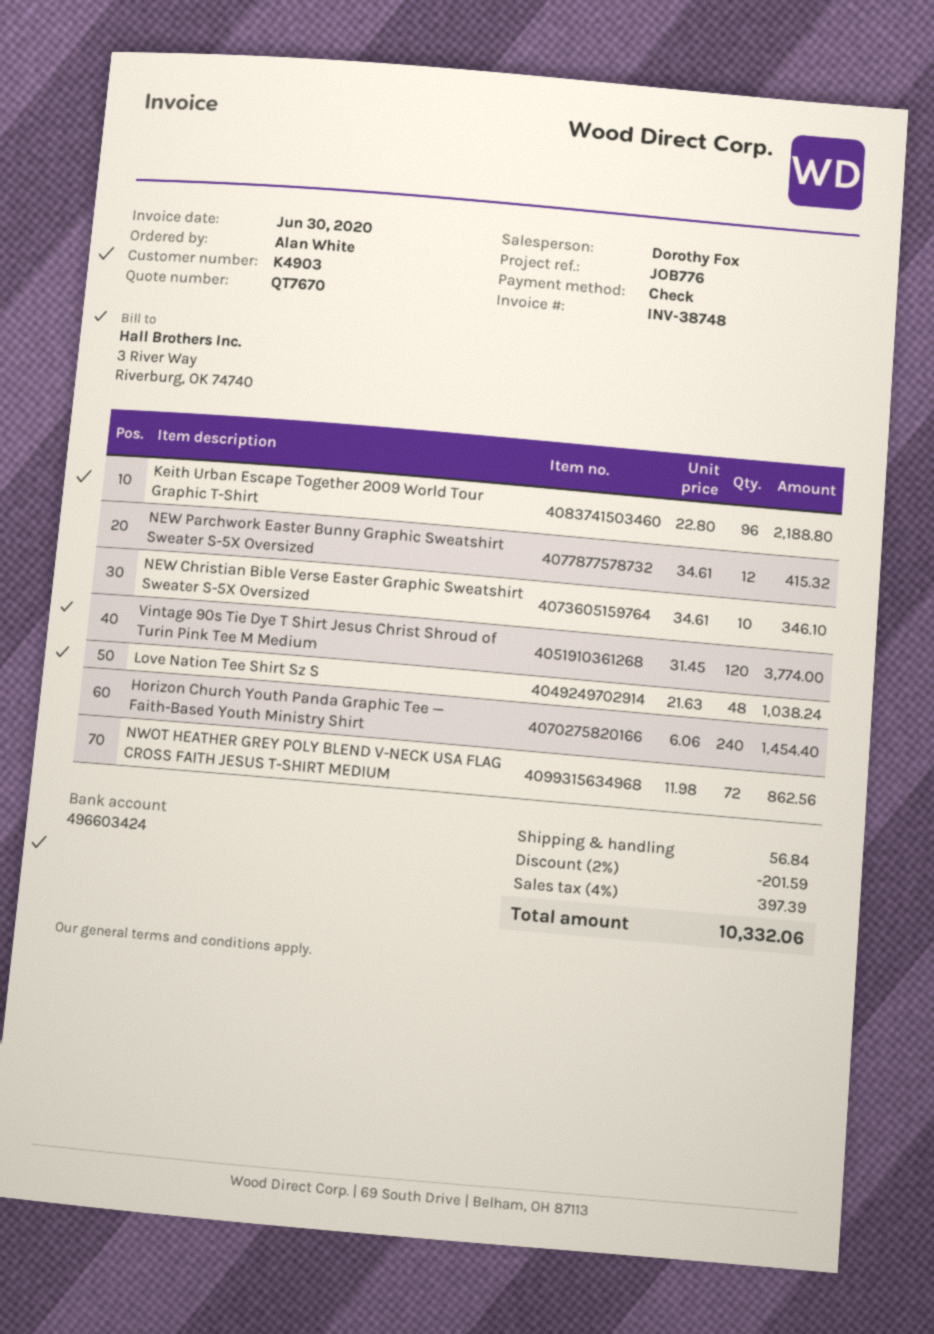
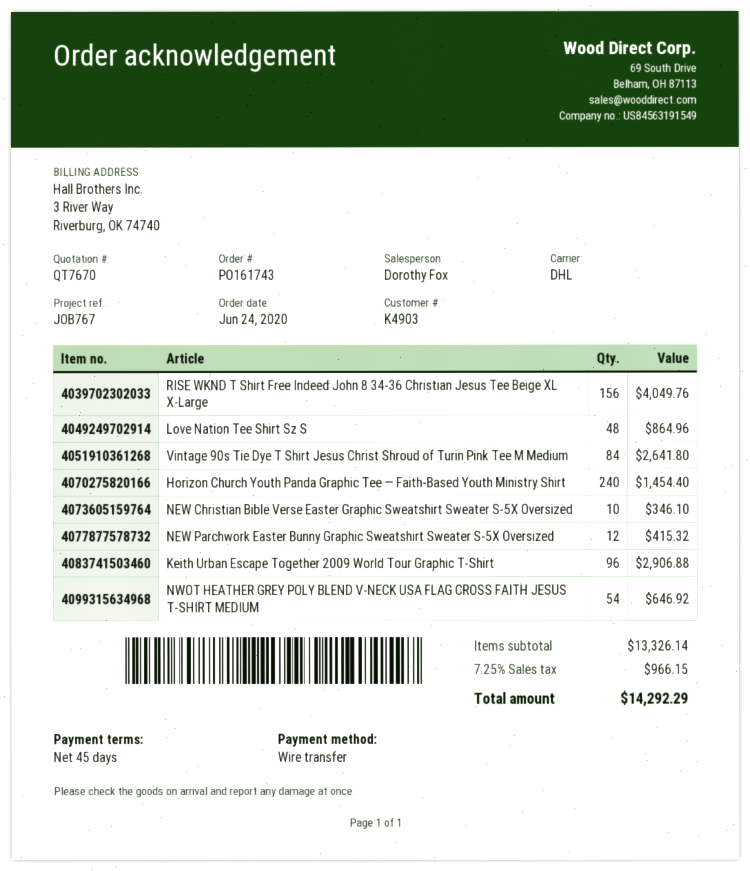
reference: JOB776 -> JOB767
payment method: cheque -> bank transfer
Keith Urban Escape Together 2009 World Tour Graphic T-Shirt: 96 for 2188.80 -> 96 for 2906.88
Vintage 90s Tie Dye T Shirt Jesus Christ Shroud of Turin Pink Tee M Medium: 120 for 3774.00 -> 84 for 2641.80
Love Nation Tee Shirt Sz S: 48 for 1038.24 -> 48 for 864.96
NWOT HEATHER GREY POLY BLEND V-NECK USA FLAG CROSS FAITH JESUS T-SHIRT MEDIUM: 72 for 862.56 -> 54 for 646.92
RISE WKND T Shirt Free Indeed John 8 34-36 Christian Jesus Tee Beige XL X-Large: none -> 156 for 4049.76
discount: 2% = 201.59 -> none
shipping: 56.84 -> none
tax: 4% = 397.39 -> 7.25% = 966.15
total: 10332.06 -> 14292.29

